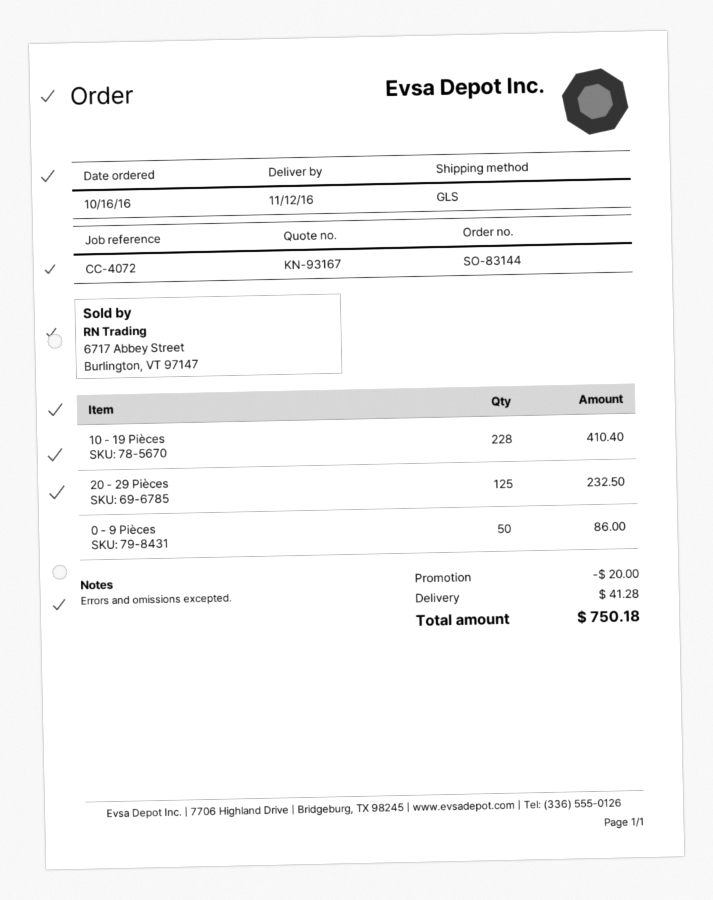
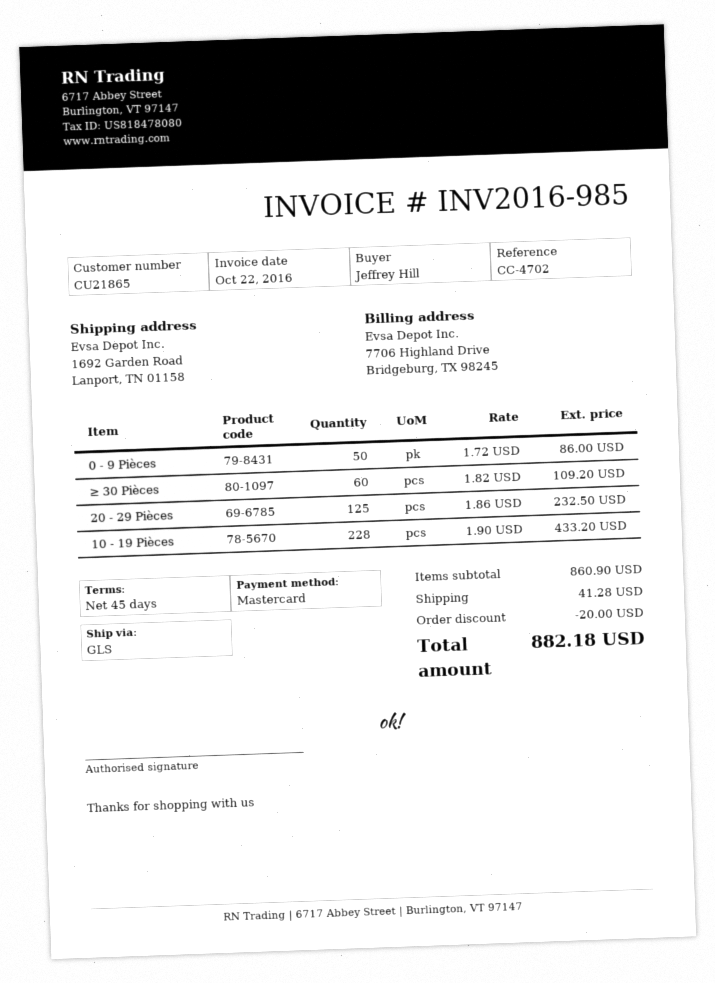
reference: CC-4072 -> CC-4702
10 - 19 Pièces: 228 for 410.40 -> 228 for 433.20
≥ 30 Pièces: none -> 60 for 109.20
total: 750.18 -> 882.18

